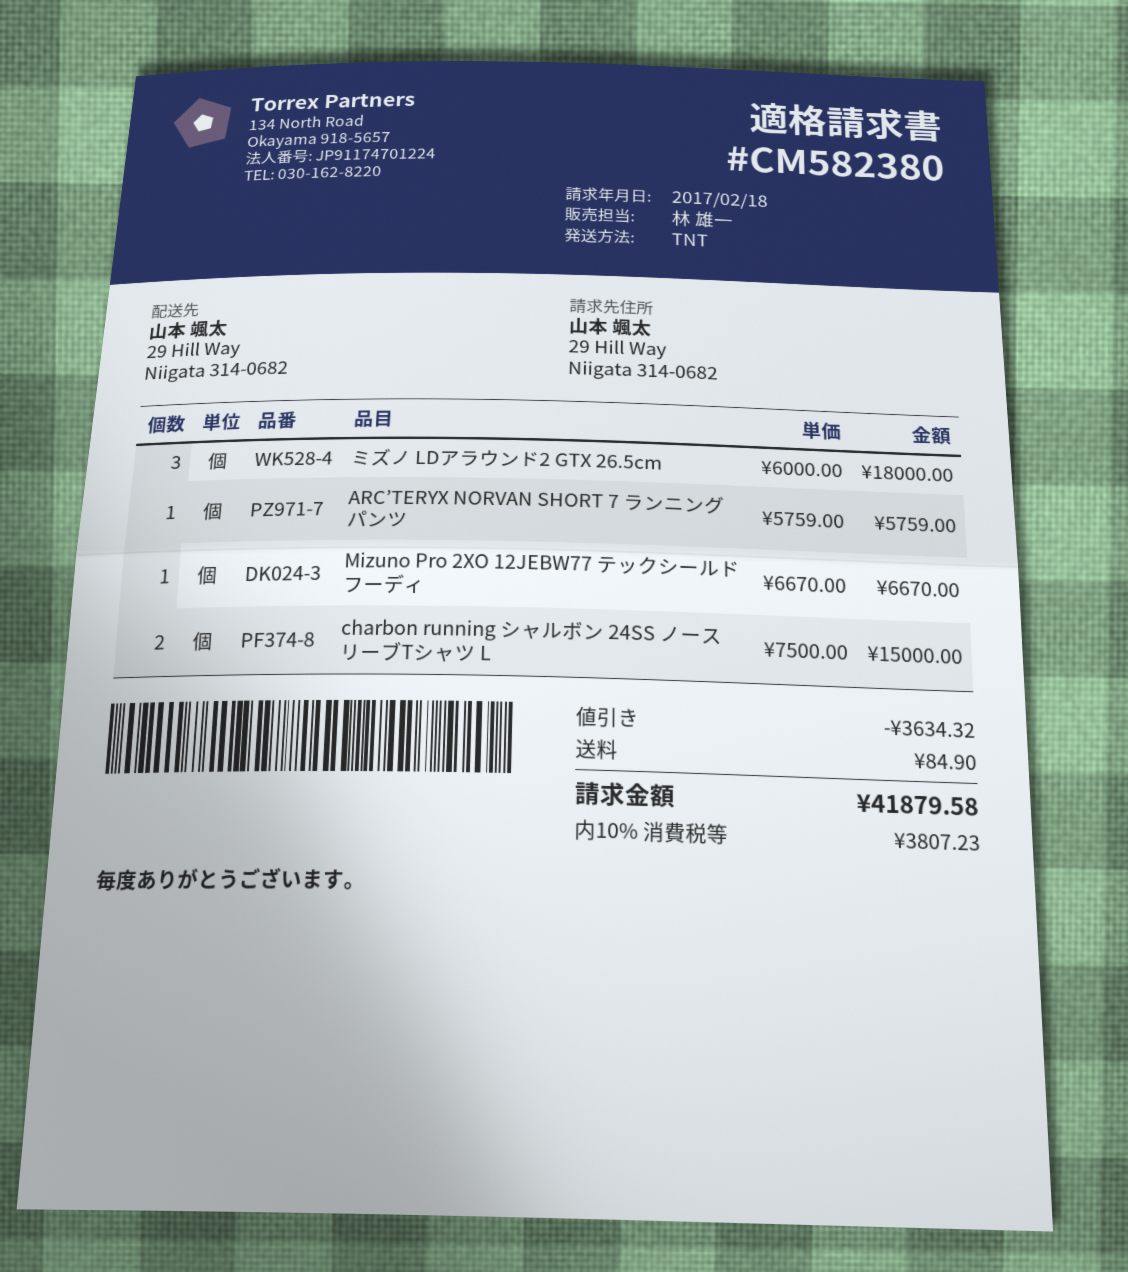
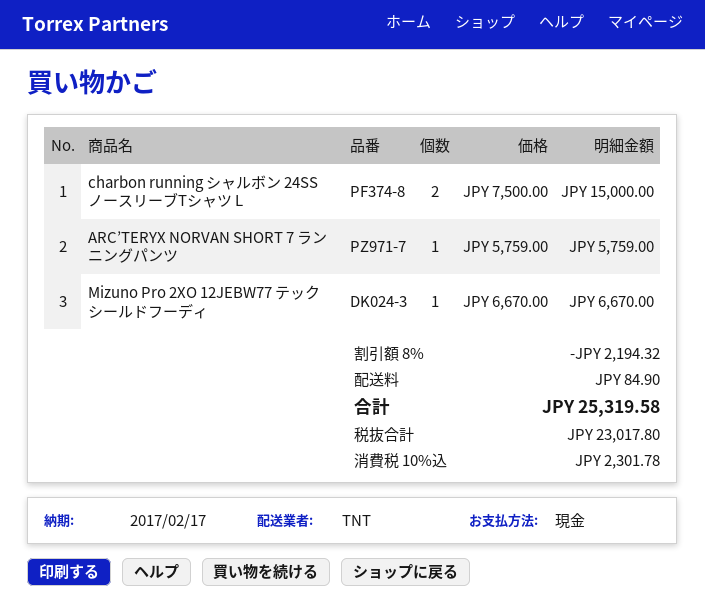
ミズノ LDアラウンド2 GTX 26.5cm: 3 x 6000.00 = 18000.00 -> none
discount: 3634.32 -> 2194.32
tax: 10% = 3807.23 -> 10% = 2301.78
total: 41879.58 -> 25319.58

